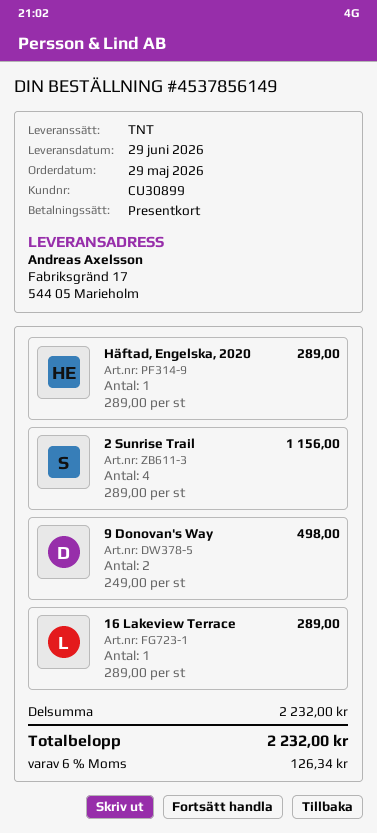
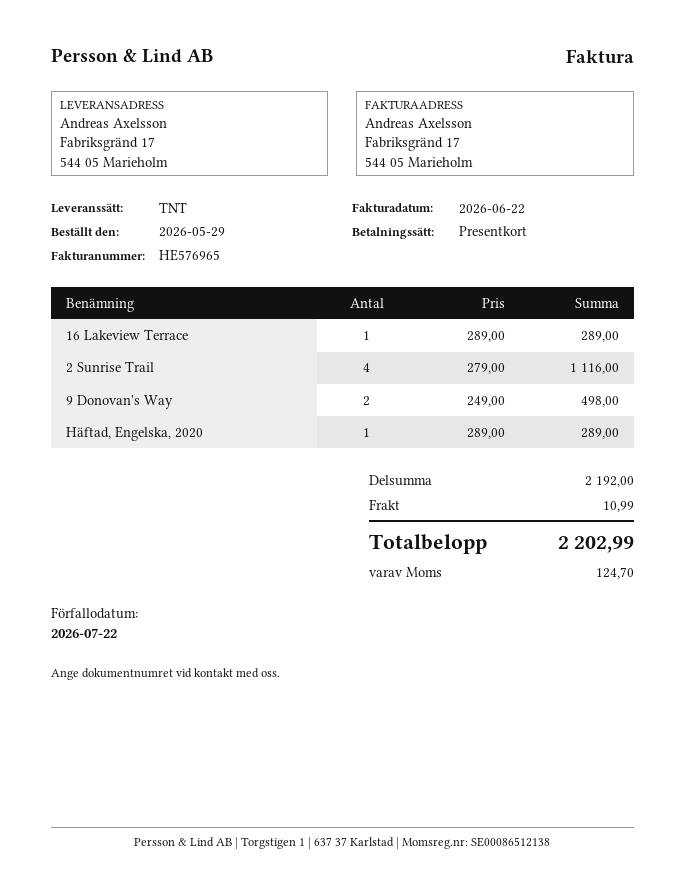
2 Sunrise Trail: 4 x 289.00 = 1156.00 -> 4 x 279.00 = 1116.00
subtotal: 2232.00 -> 2192.00
shipping: none -> 10.99
tax: 126.34 -> 124.70
total: 2232.00 -> 2202.99

